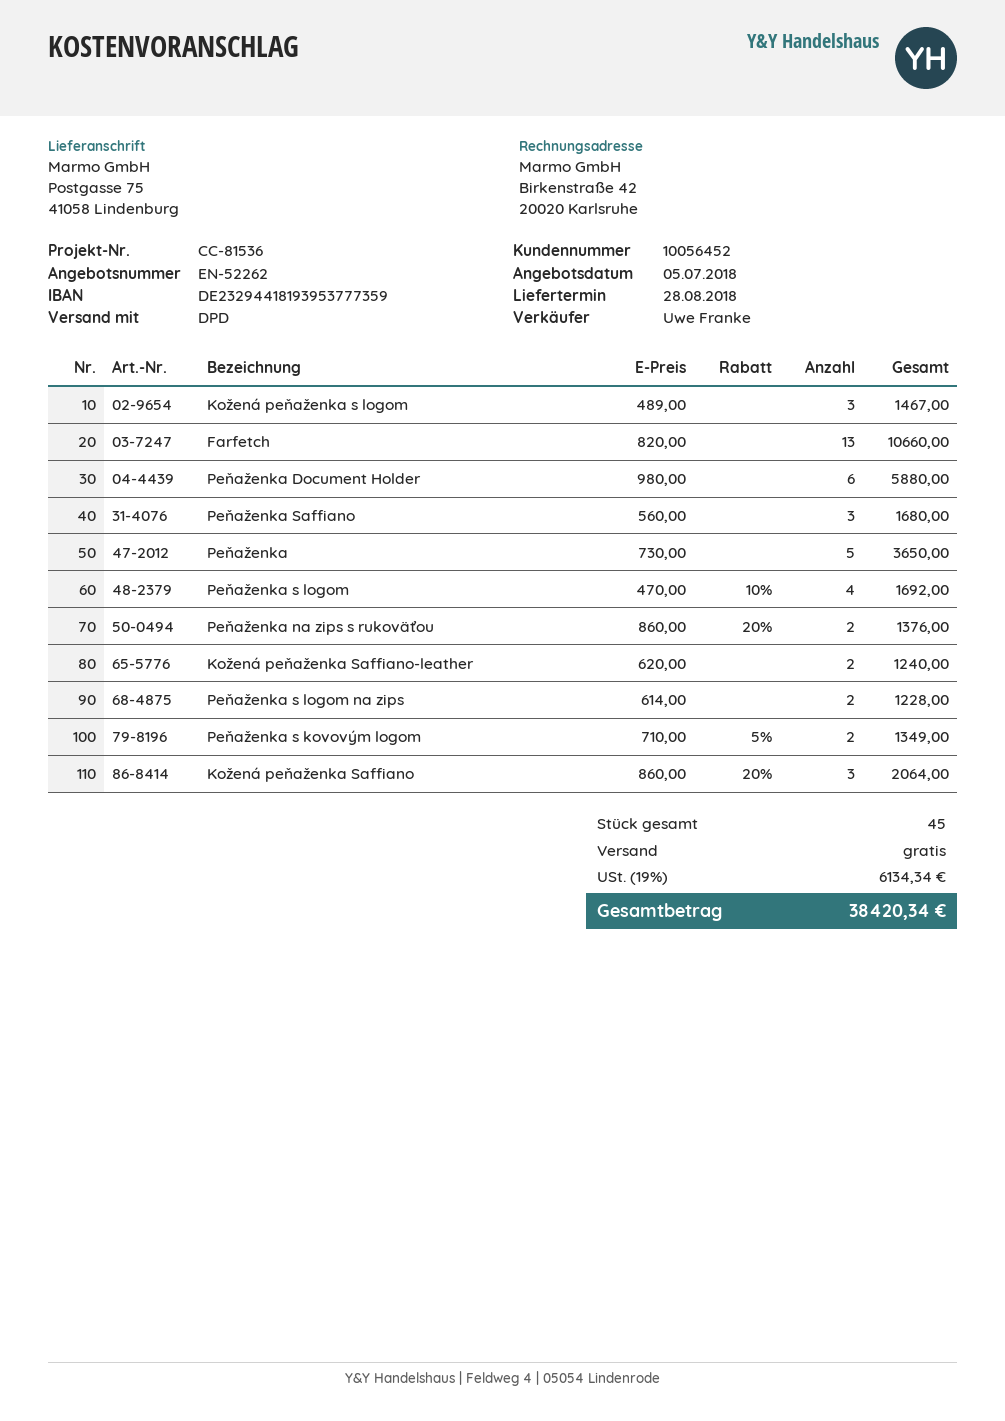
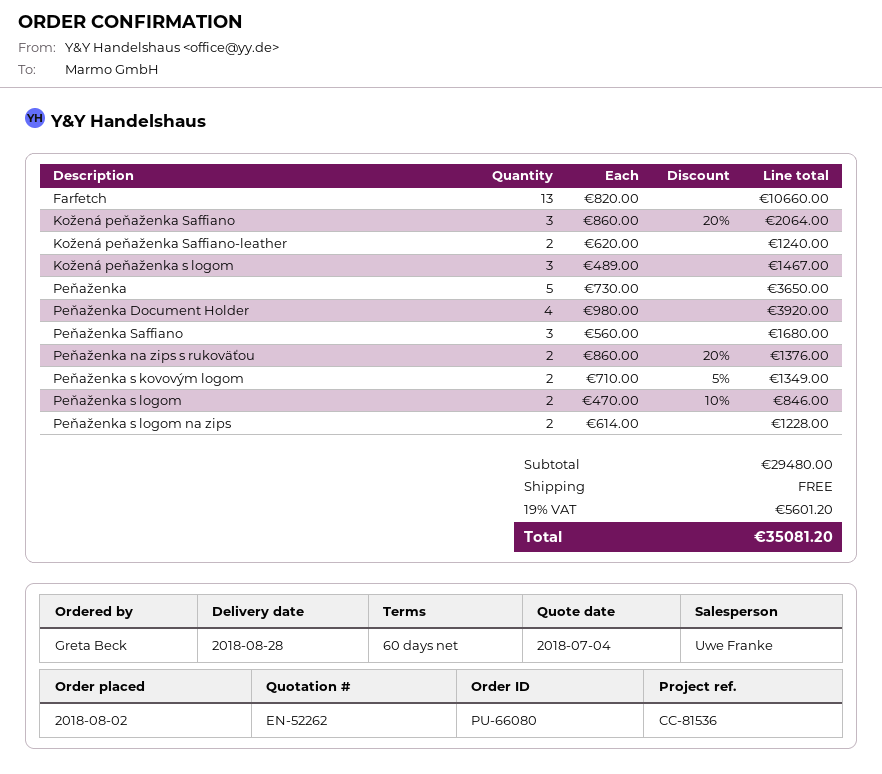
quote date: 2018-07-05 -> 2018-07-04
Peňaženka Document Holder: 6 x 980.00 = 5880.00 -> 4 x 980.00 = 3920.00
Peňaženka s logom: 4 x 470.00 - 10% = 1692.00 -> 2 x 470.00 - 10% = 846.00
tax: 19% = 6134.34 -> 19% = 5601.20
total: 38420.34 -> 35081.20

